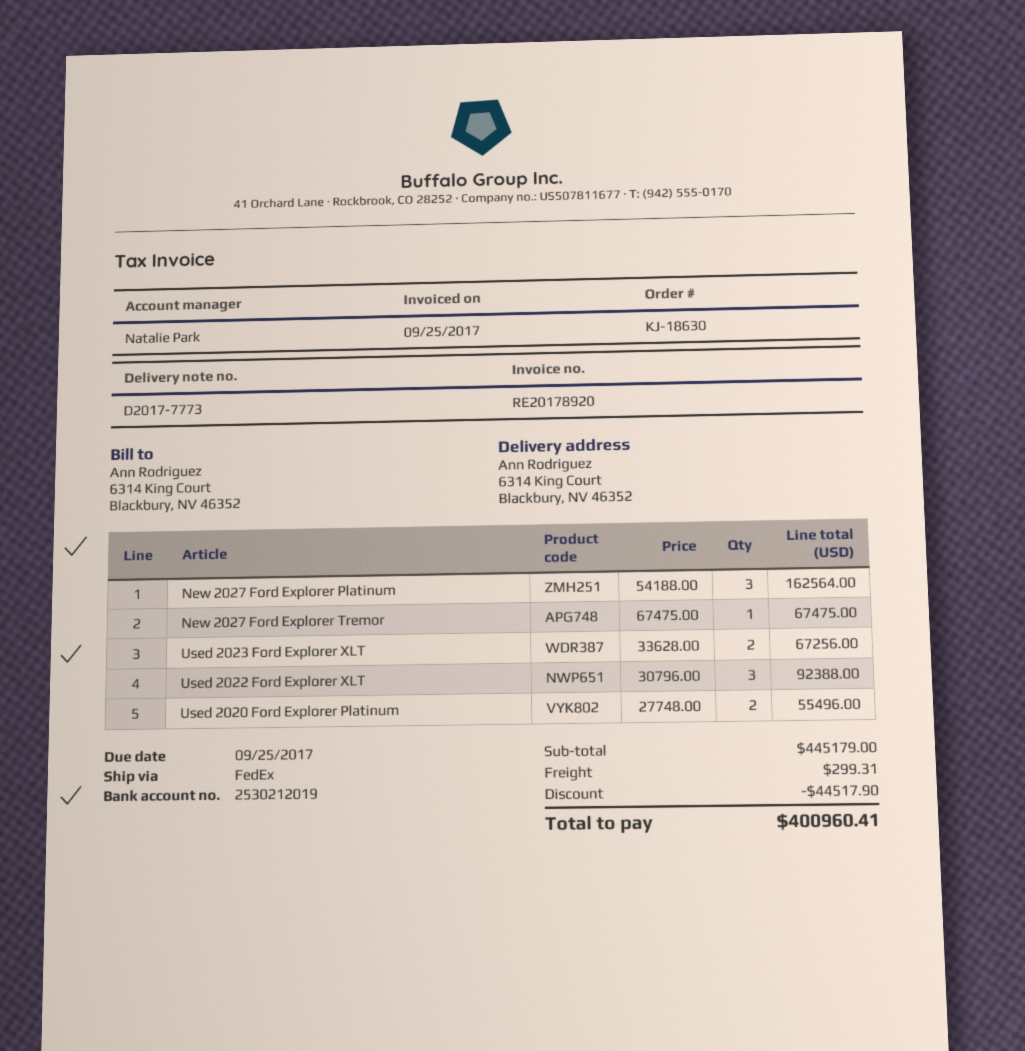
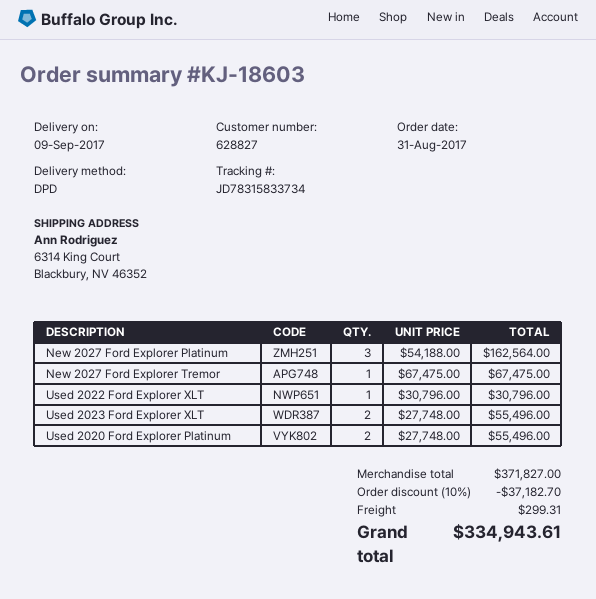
order number: KJ-18630 -> KJ-18603
shipping method: FedEx -> DPD
Used 2023 Ford Explorer XLT: 2 x 33628.00 = 67256.00 -> 2 x 27748.00 = 55496.00
Used 2022 Ford Explorer XLT: 3 x 30796.00 = 92388.00 -> 1 x 30796.00 = 30796.00
subtotal: 445179.00 -> 371827.00
discount: 44517.90 -> 37182.70
total: 400960.41 -> 334943.61

